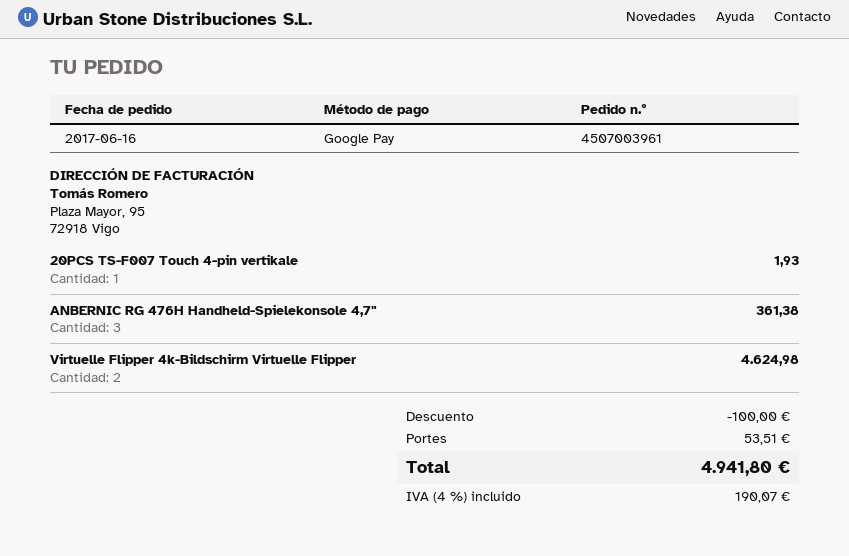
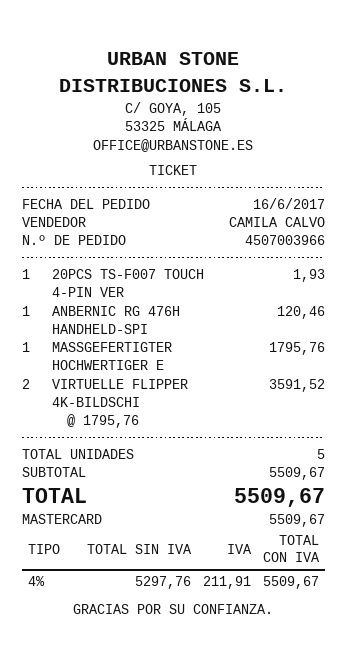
order number: 4507003961 -> 4507003966
payment method: Google Pay -> Mastercard
ANBERNIC RG 476H Handheld-Spielekonsole 4,7": 3 for 361.38 -> 1 for 120.46
Virtuelle Flipper 4k-Bildschirm Virtuelle Flipper: 2 for 4624.98 -> 2 for 3591.52
MASSGEFERTIGTER HOCHWERTIGER E: none -> 1 for 1795.76
discount: 100.00 -> none
shipping: 53.51 -> none
tax: 4% = 190.07 -> 4% = 211.91
total: 4941.80 -> 5509.67

